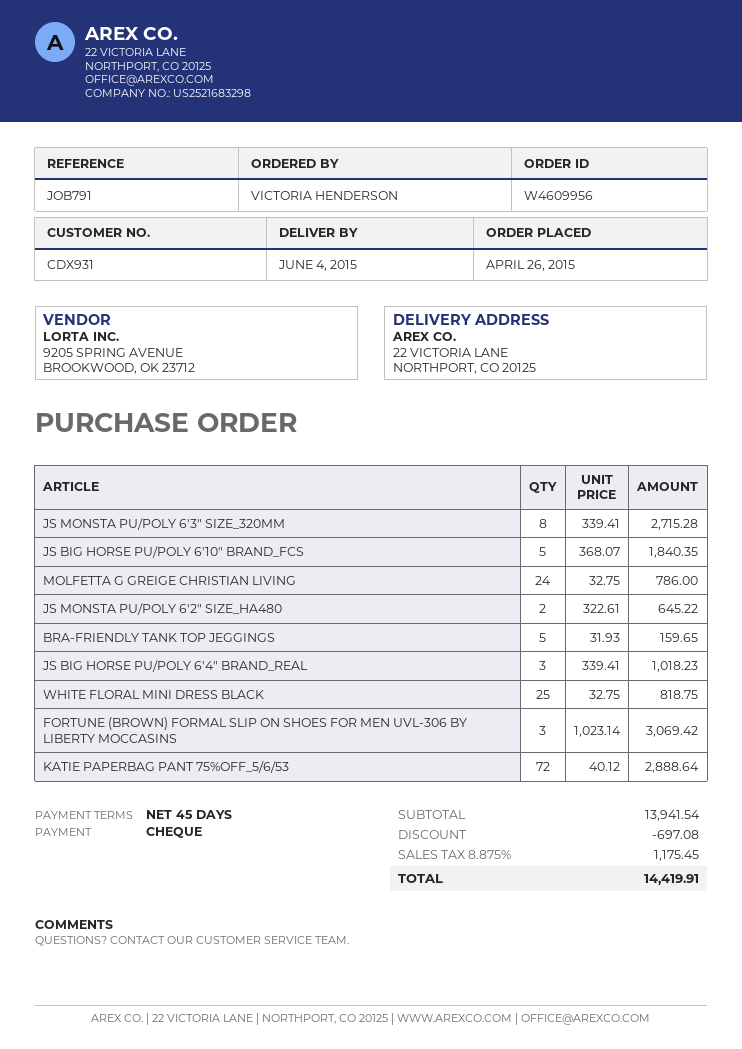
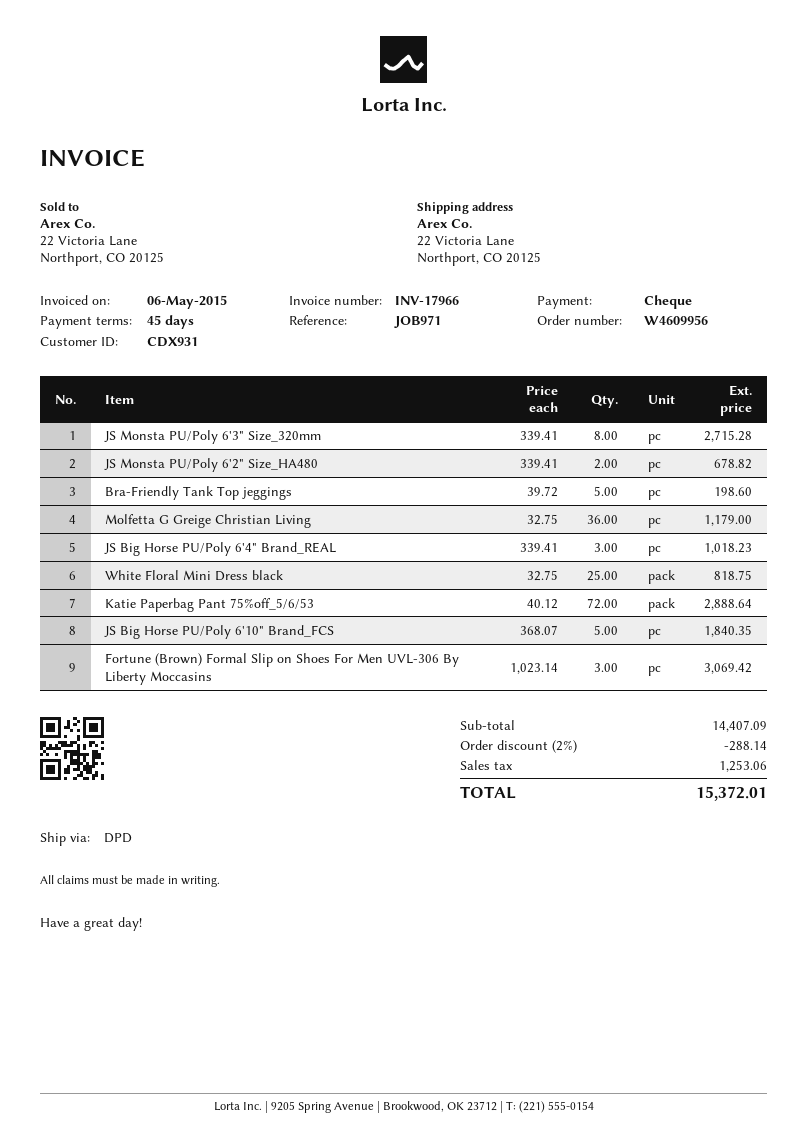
reference: JOB791 -> JOB971
MOLFETTA G GREIGE CHRISTIAN LIVING: 24 x 32.75 = 786.00 -> 36 x 32.75 = 1179.00
JS MONSTA PU/POLY 6'2" SIZE_HA480: 2 x 322.61 = 645.22 -> 2 x 339.41 = 678.82
BRA-FRIENDLY TANK TOP JEGGINGS: 5 x 31.93 = 159.65 -> 5 x 39.72 = 198.60
subtotal: 13941.54 -> 14407.09
discount: 697.08 -> 288.14
tax: 1175.45 -> 1253.06
total: 14419.91 -> 15372.01

